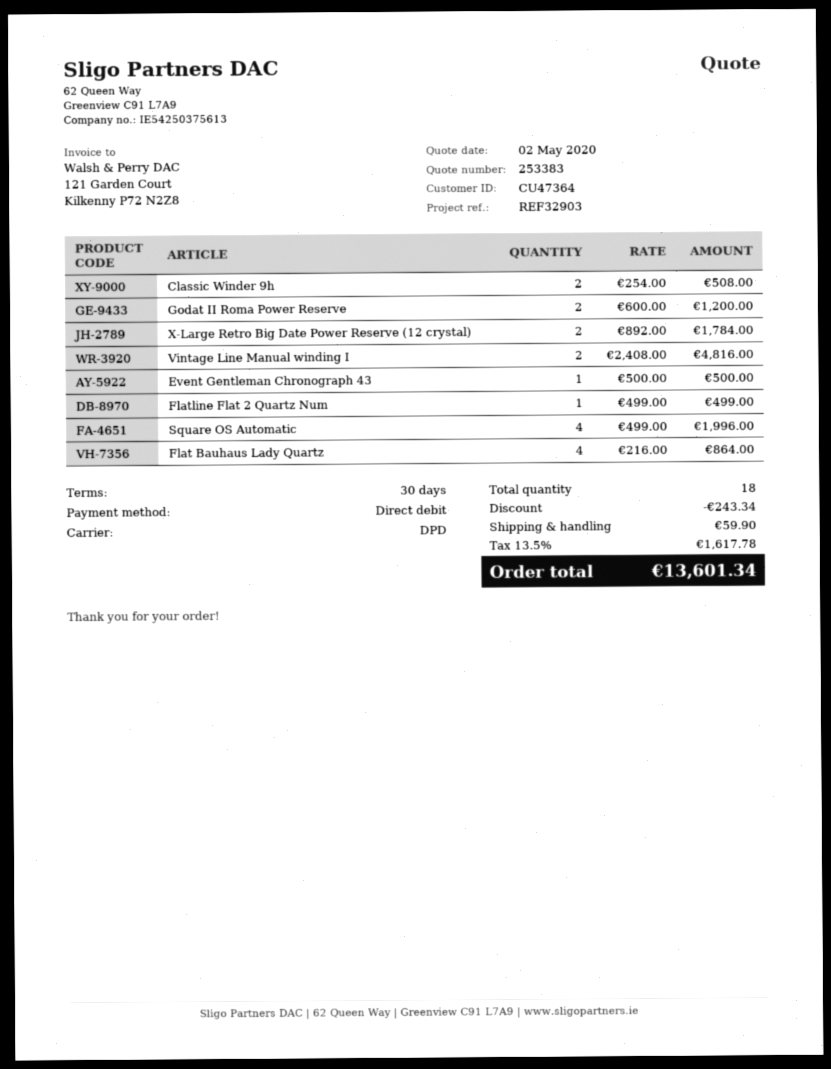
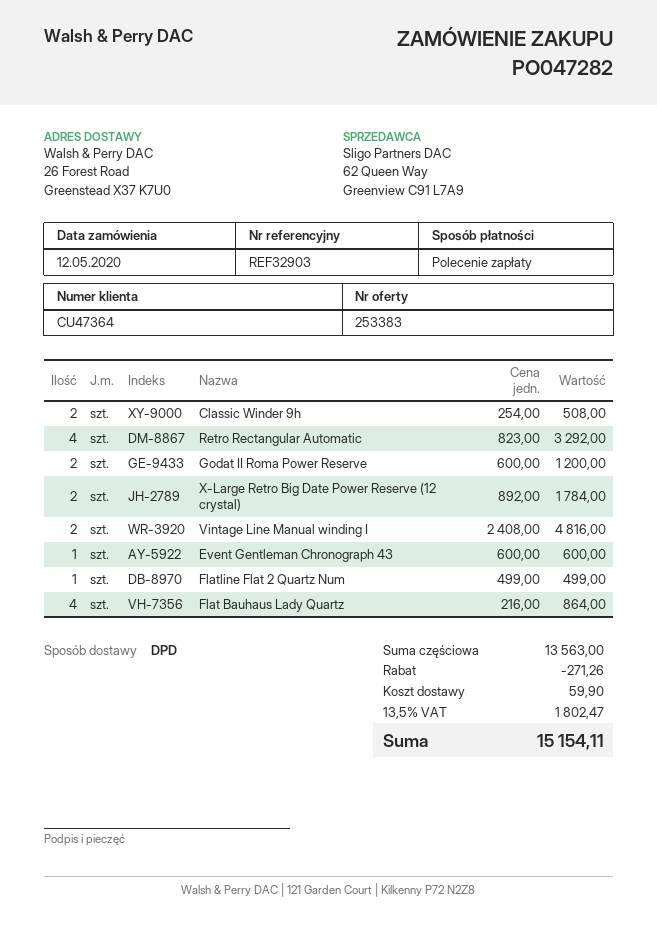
Event Gentleman Chronograph 43: 1 x 500.00 = 500.00 -> 1 x 600.00 = 600.00
Square OS Automatic: 4 x 499.00 = 1996.00 -> none
Retro Rectangular Automatic: none -> 4 x 823.00 = 3292.00
discount: 243.34 -> 271.26
tax: 13.5% = 1617.78 -> 13.5% = 1802.47
total: 13601.34 -> 15154.11

